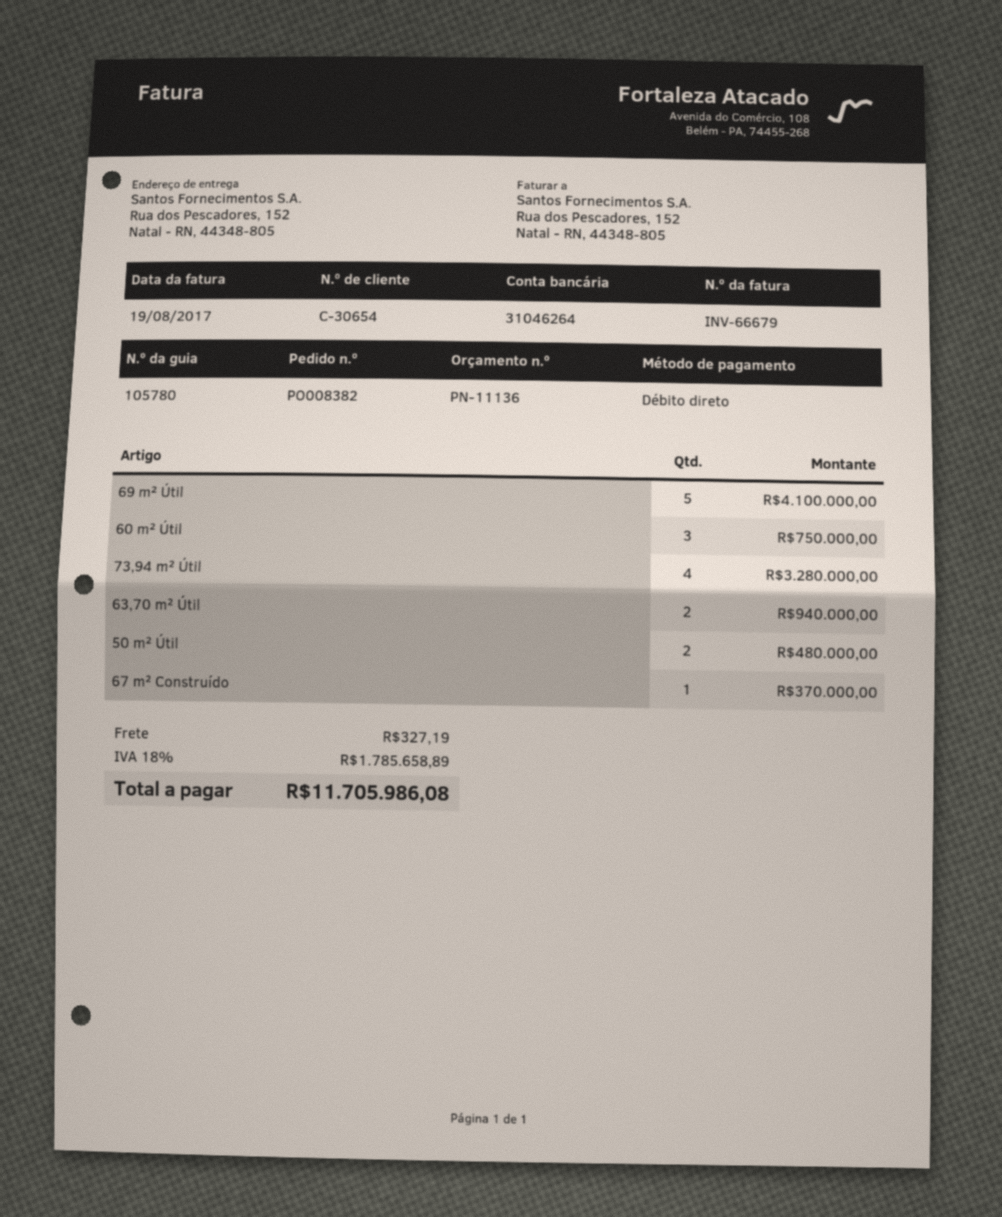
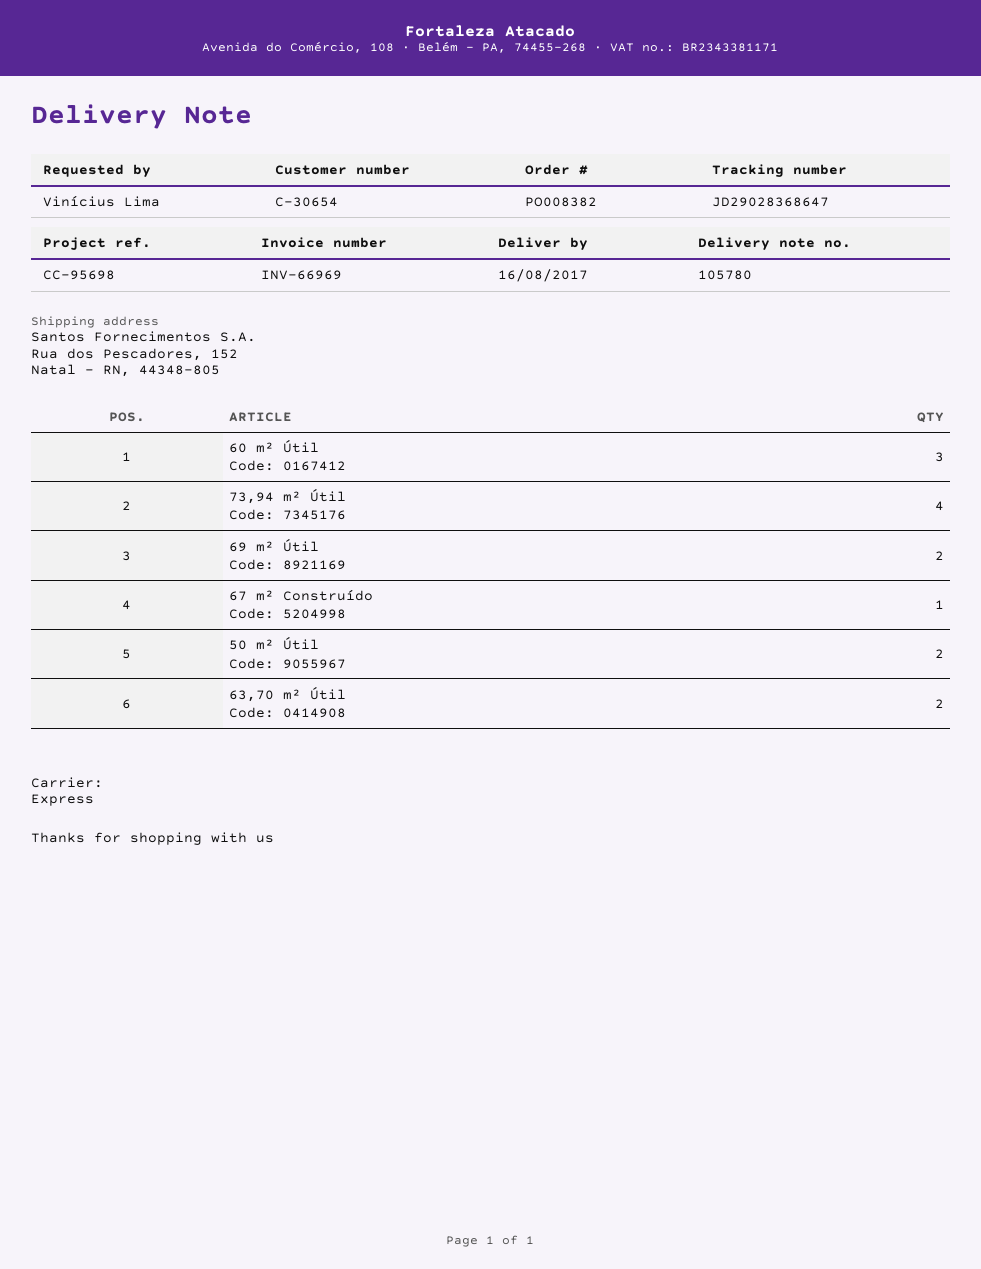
invoice number: INV-66679 -> INV-66969
69 m² Útil: 5 -> 2

